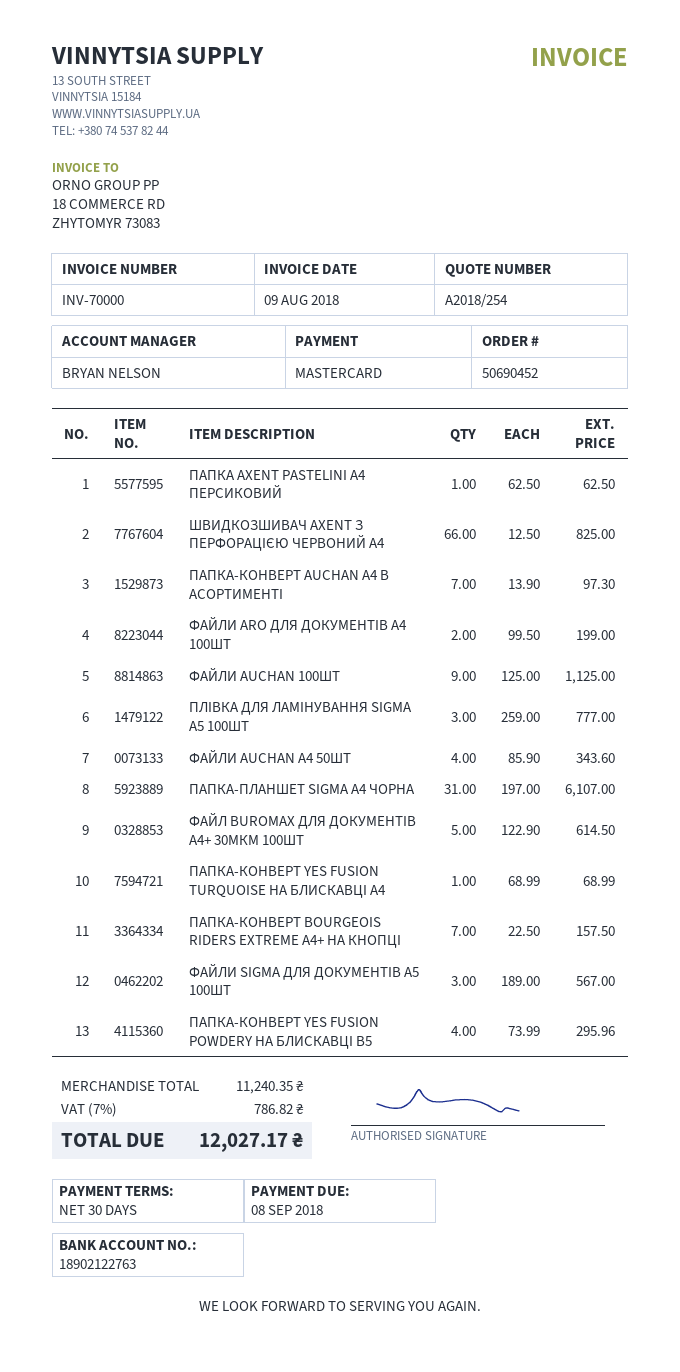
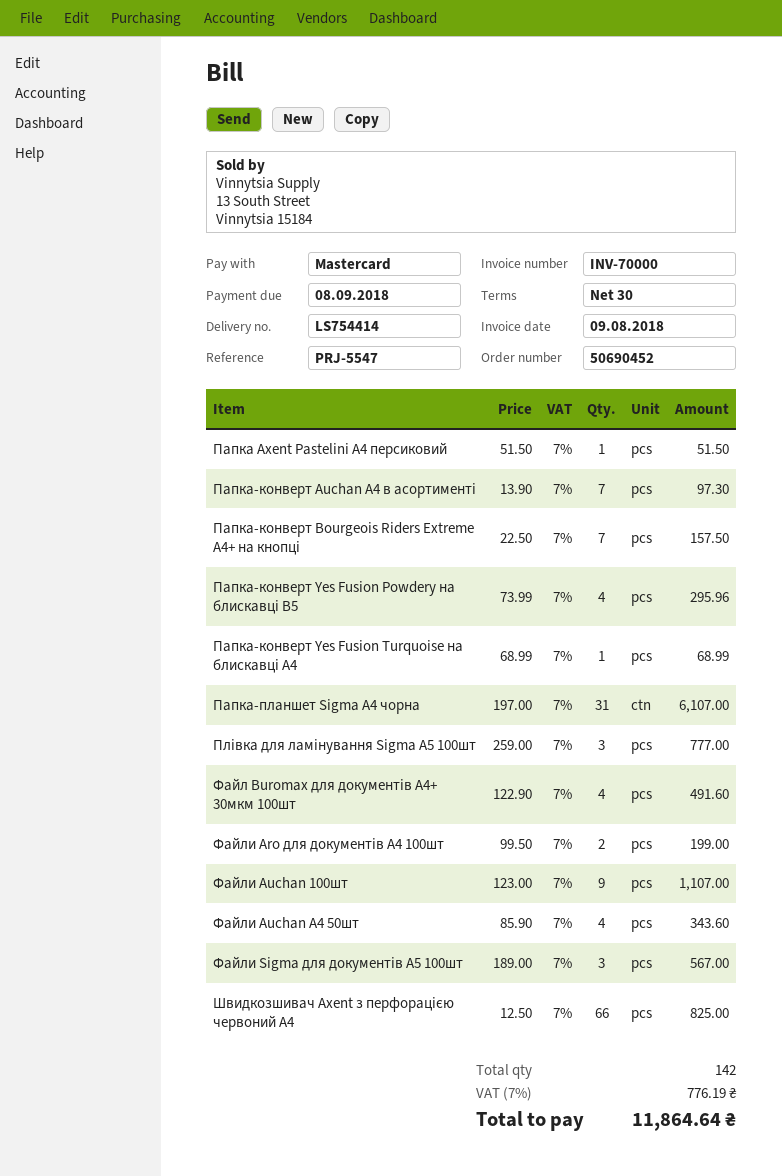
ПАПКА AXENT PASTELINI А4 ПЕРСИКОВИЙ: 1 x 62.50 = 62.50 -> 1 x 51.50 = 51.50
ФАЙЛИ AUCHAN 100ШТ: 9 x 125.00 = 1125.00 -> 9 x 123.00 = 1107.00
ФАЙЛ BUROMAX ДЛЯ ДОКУМЕНТІВ A4+ 30МКМ 100ШТ: 5 x 122.90 = 614.50 -> 4 x 122.90 = 491.60
tax: 7% = 786.82 -> 7% = 776.19
total: 12027.17 -> 11864.64

